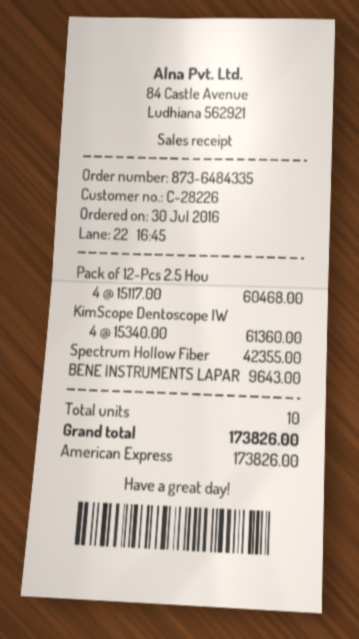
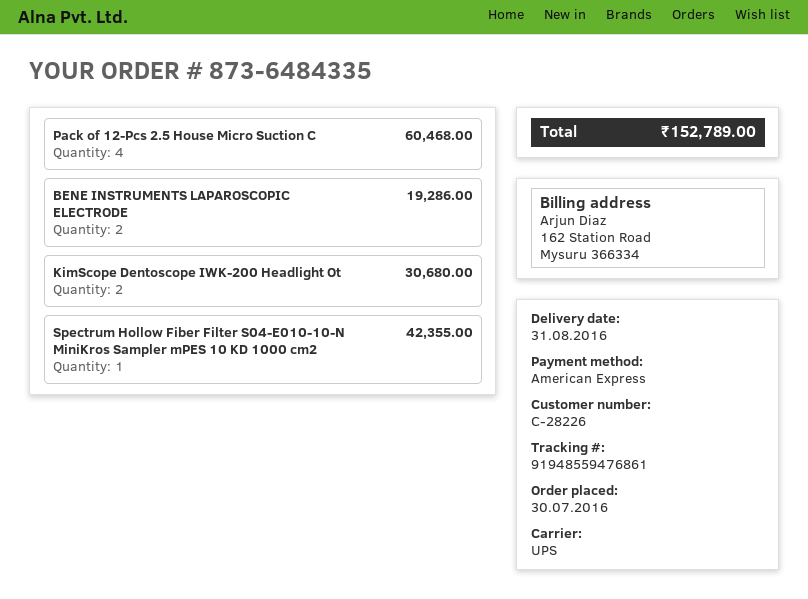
KimScope Dentoscope IW: 4 for 61360.00 -> 2 for 30680.00
BENE INSTRUMENTS LAPAR: 1 for 9643.00 -> 2 for 19286.00
total: 173826.00 -> 152789.00

